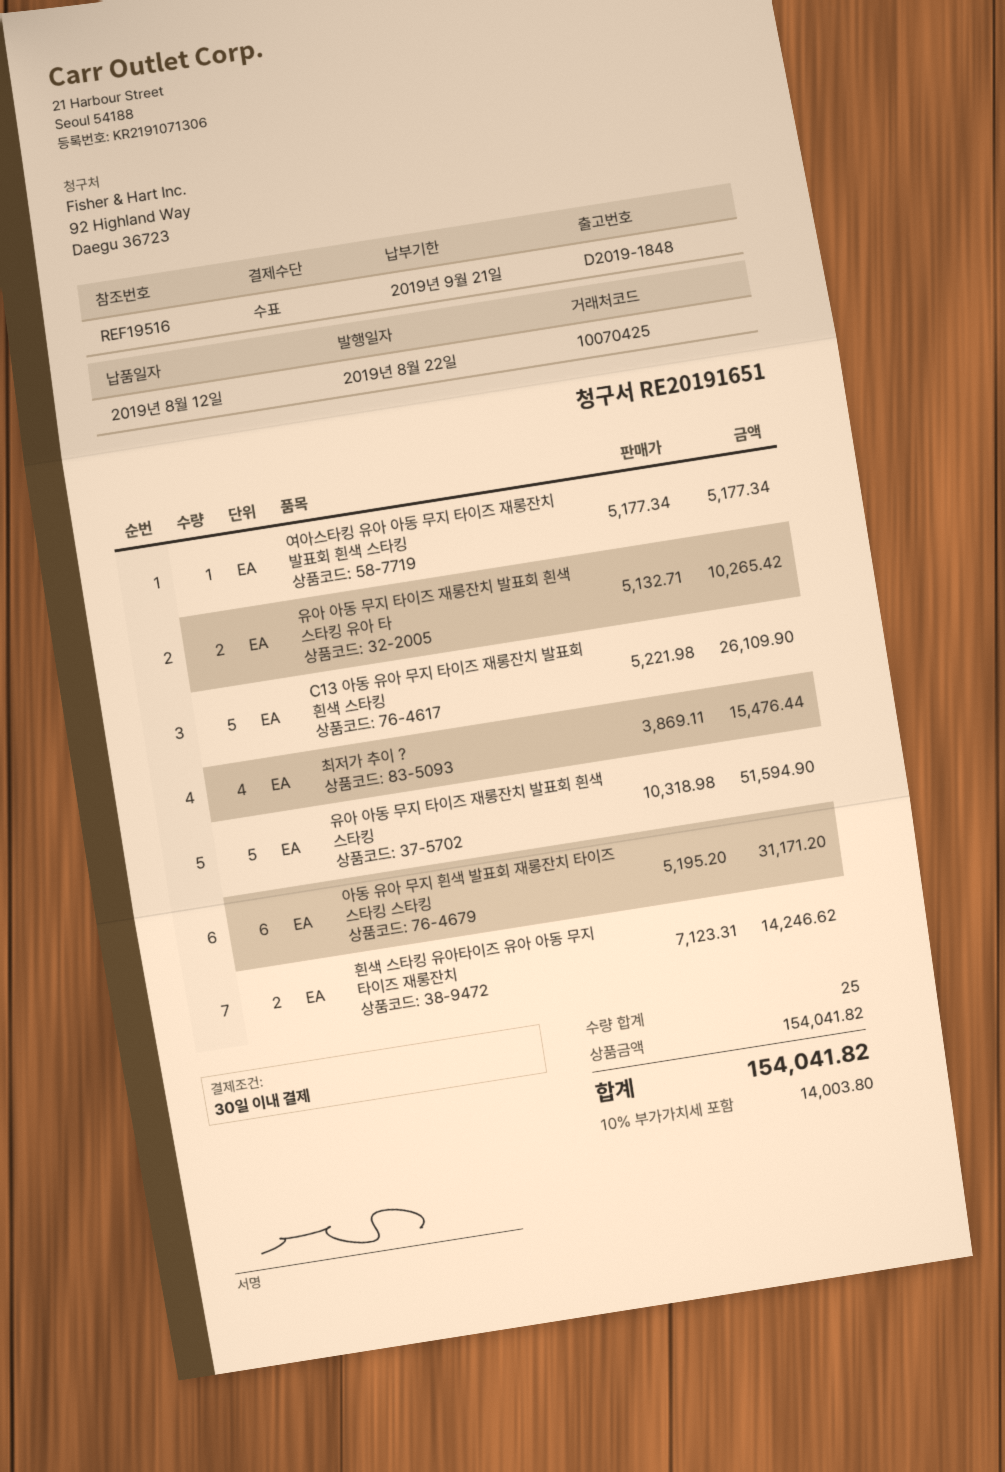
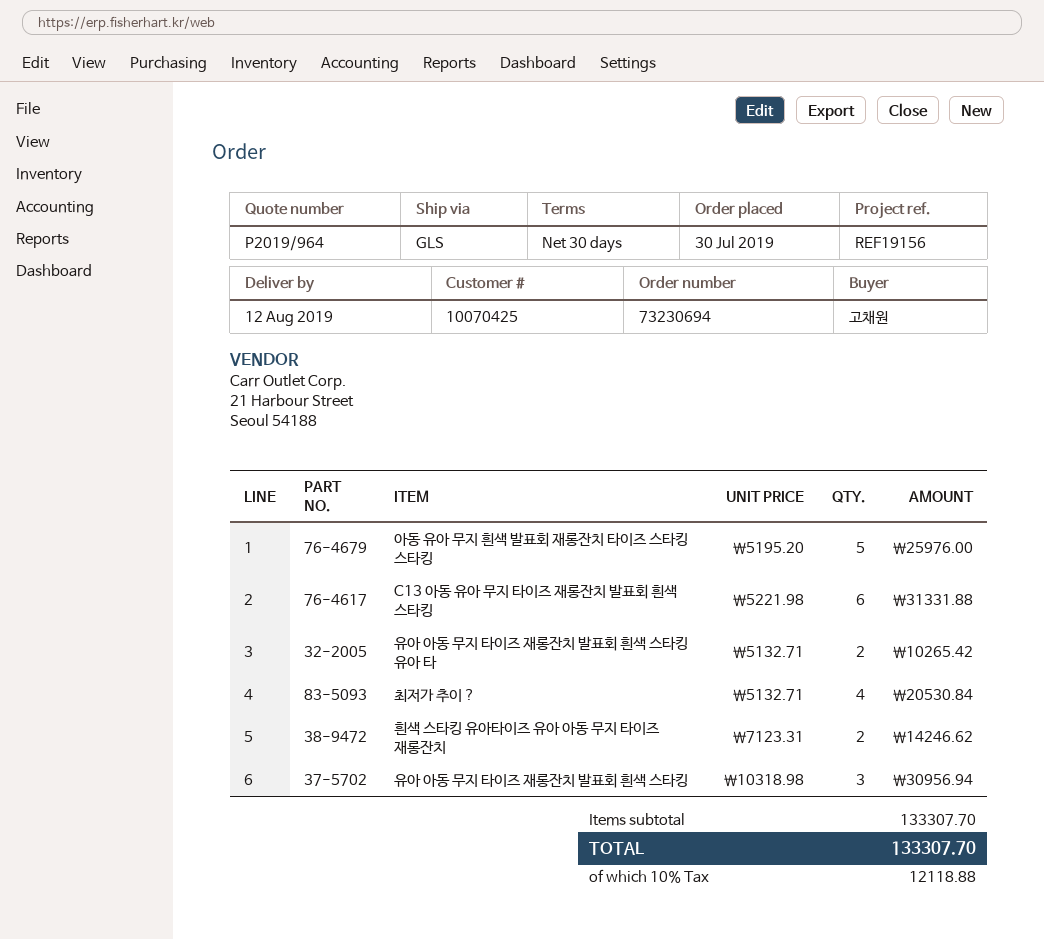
reference: REF19516 -> REF19156
여아스타킹 유아 아동 무지 타이즈 재롱잔치 발표회 흰색 스타킹: 1 x 5177.34 = 5177.34 -> none
C13 아동 유아 무지 타이즈 재롱잔치 발표회 흰색 스타킹: 5 x 5221.98 = 26109.90 -> 6 x 5221.98 = 31331.88
최저가 추이 ?: 4 x 3869.11 = 15476.44 -> 4 x 5132.71 = 20530.84
유아 아동 무지 타이즈 재롱잔치 발표회 흰색 스타킹: 5 x 10318.98 = 51594.90 -> 3 x 10318.98 = 30956.94
아동 유아 무지 흰색 발표회 재롱잔치 타이즈 스타킹 스타킹: 6 x 5195.20 = 31171.20 -> 5 x 5195.20 = 25976.00
subtotal: 154041.82 -> 133307.70
tax: 10% = 14003.80 -> 10% = 12118.88
total: 154041.82 -> 133307.70

